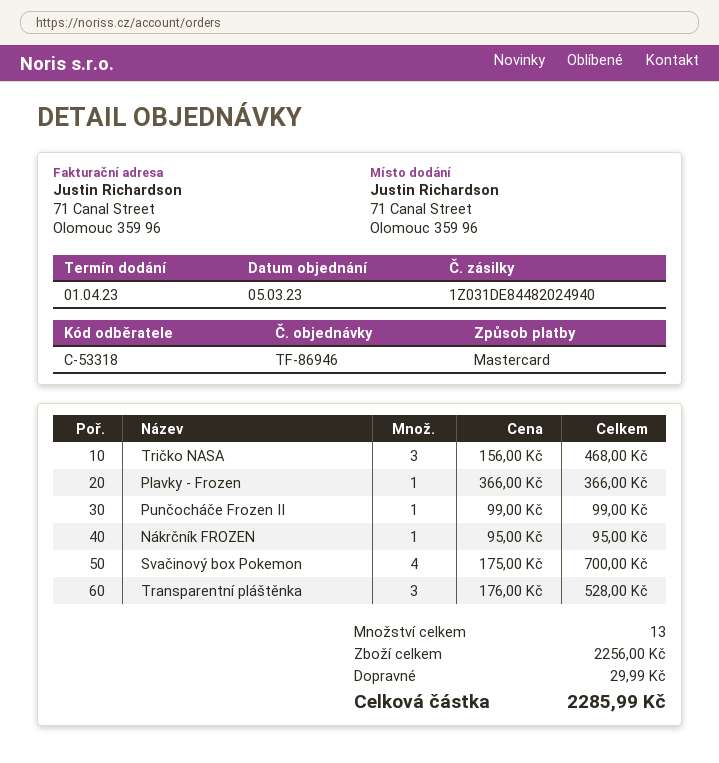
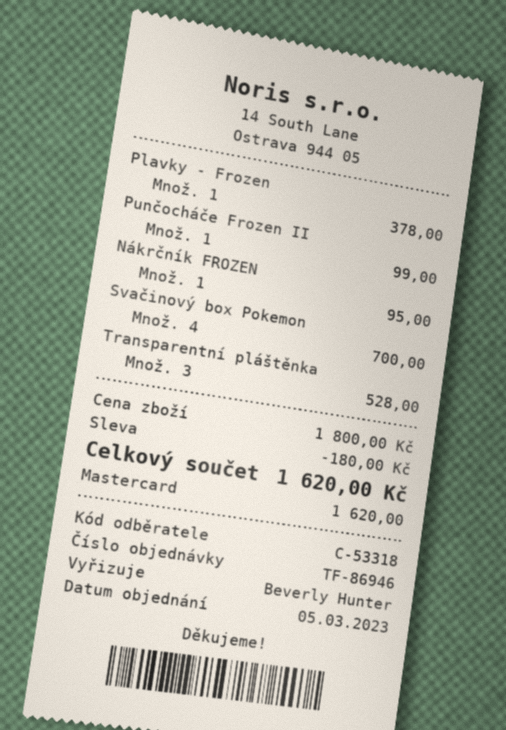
Tričko NASA: 3 for 468.00 -> none
Plavky - Frozen: 1 for 366.00 -> 1 for 378.00
subtotal: 2256.00 -> 1800.00
discount: none -> 180.00
shipping: 29.99 -> none
total: 2285.99 -> 1620.00

